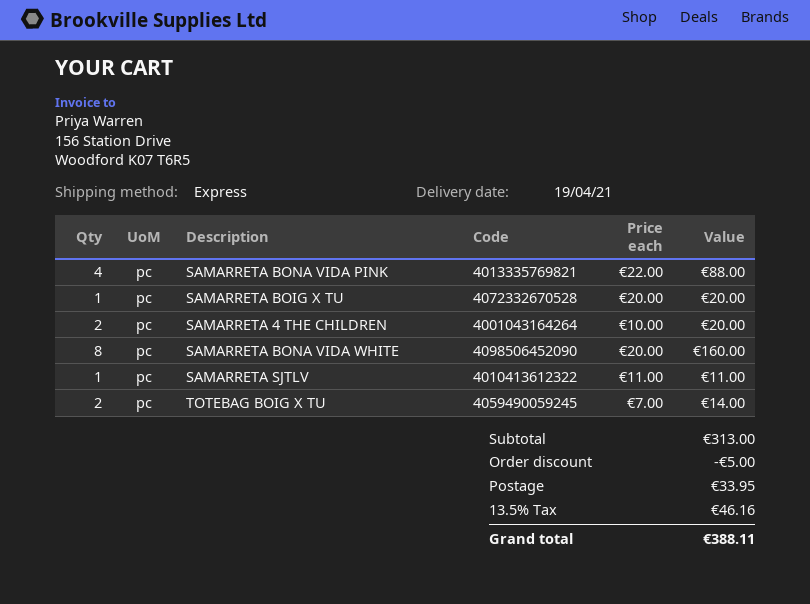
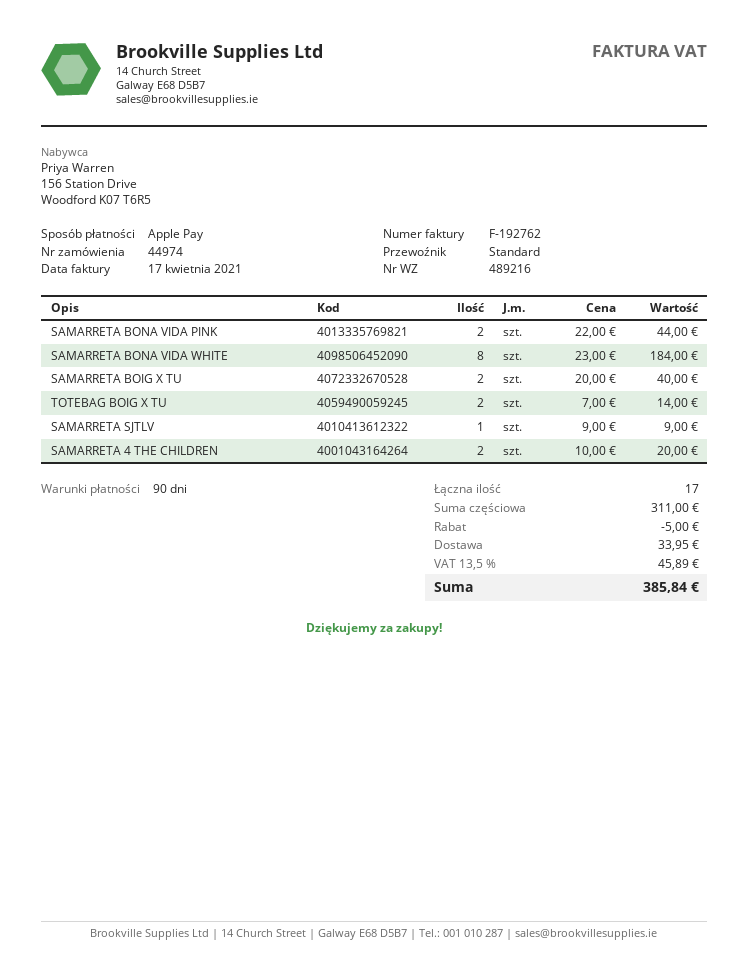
shipping method: express -> standard
SAMARRETA BONA VIDA PINK: 4 x 22.00 = 88.00 -> 2 x 22.00 = 44.00
SAMARRETA BOIG X TU: 1 x 20.00 = 20.00 -> 2 x 20.00 = 40.00
SAMARRETA BONA VIDA WHITE: 8 x 20.00 = 160.00 -> 8 x 23.00 = 184.00
SAMARRETA SJTLV: 1 x 11.00 = 11.00 -> 1 x 9.00 = 9.00
subtotal: 313.00 -> 311.00
tax: 13.5% = 46.16 -> 13.5% = 45.89
total: 388.11 -> 385.84

